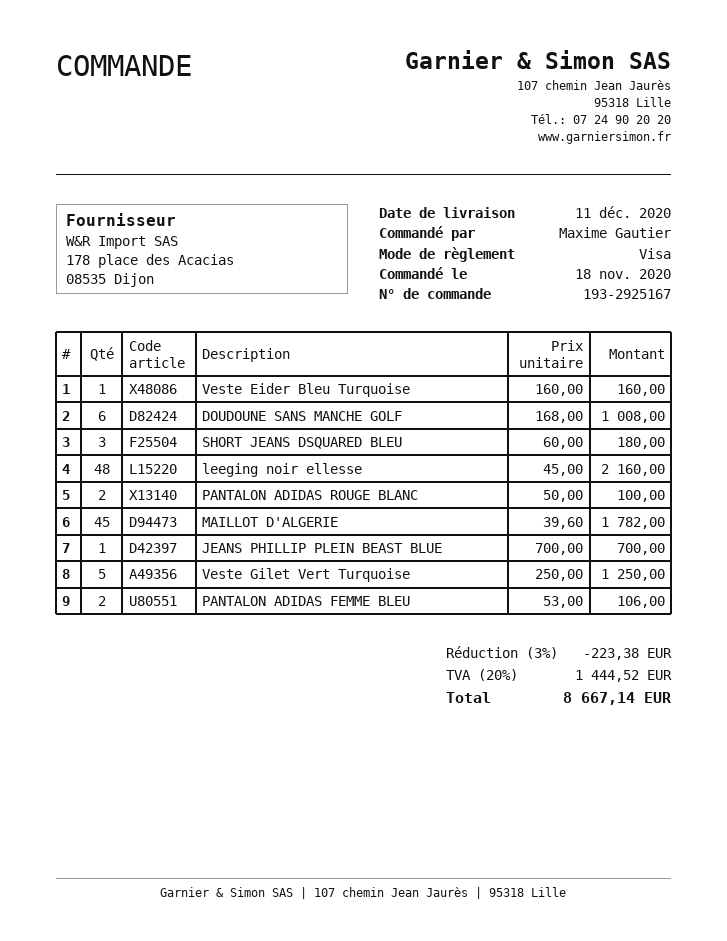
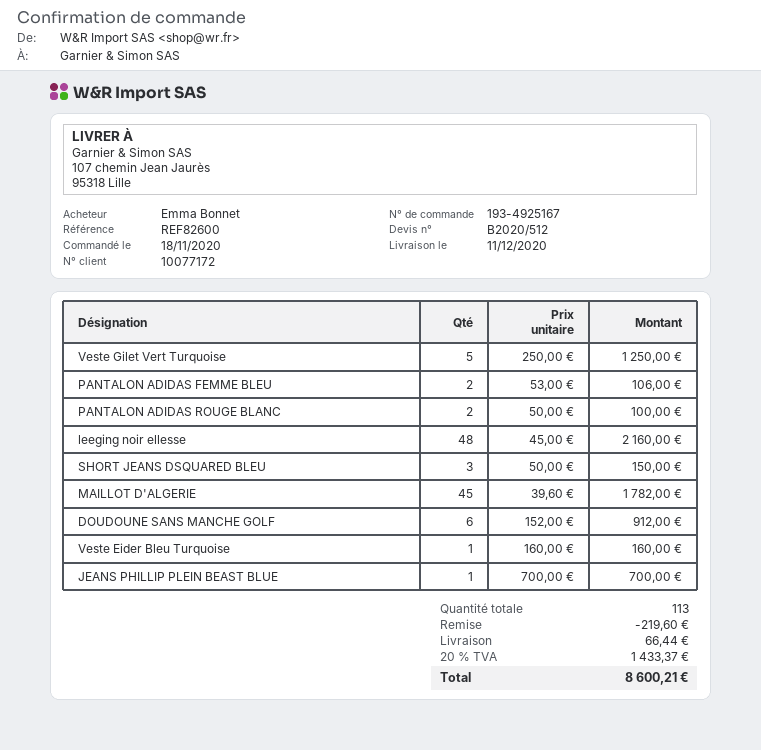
order number: 193-2925167 -> 193-4925167
ordered by: Maxime Gautier -> Emma Bonnet
DOUDOUNE SANS MANCHE GOLF: 6 x 168.00 = 1008.00 -> 6 x 152.00 = 912.00
SHORT JEANS DSQUARED BLEU: 3 x 60.00 = 180.00 -> 3 x 50.00 = 150.00
discount: 223.38 -> 219.60
shipping: none -> 66.44
tax: 20% = 1444.52 -> 20% = 1433.37
total: 8667.14 -> 8600.21

